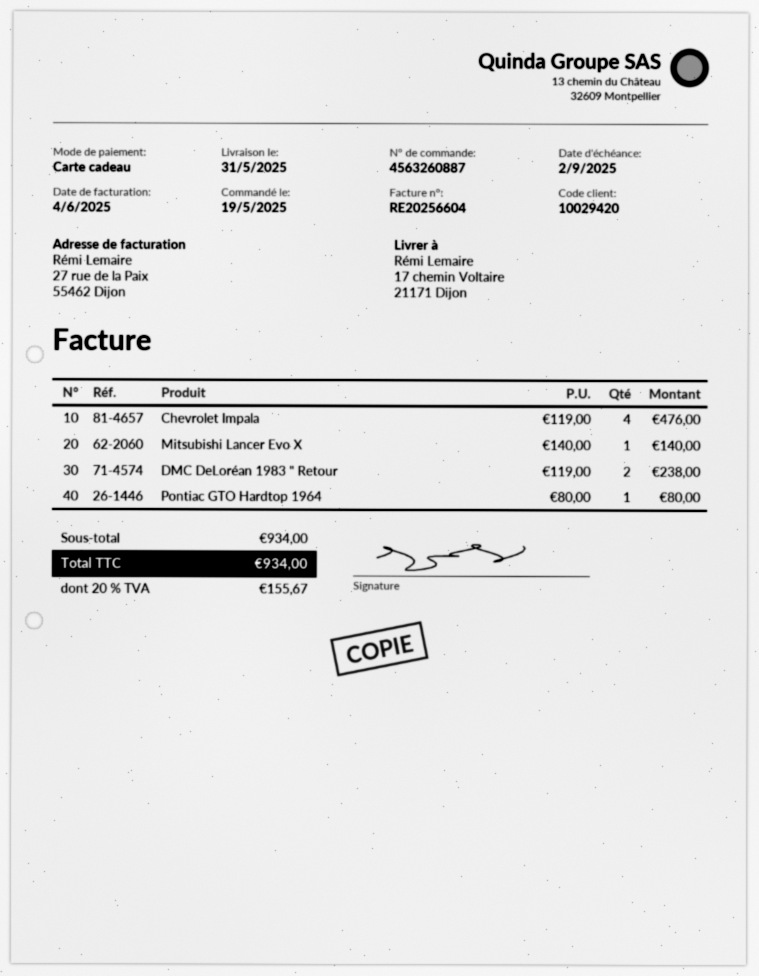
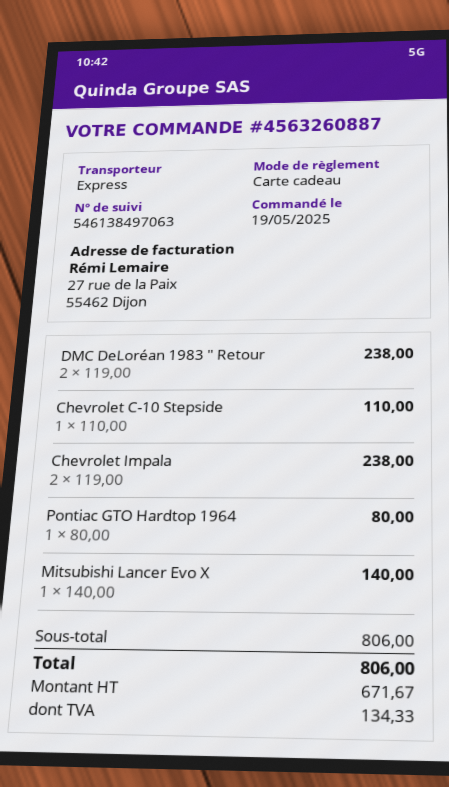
Chevrolet Impala: 4 x 119.00 = 476.00 -> 2 x 119.00 = 238.00
Chevrolet C-10 Stepside: none -> 1 x 110.00 = 110.00
subtotal: 934.00 -> 806.00
tax: 155.67 -> 134.33
total: 934.00 -> 806.00

